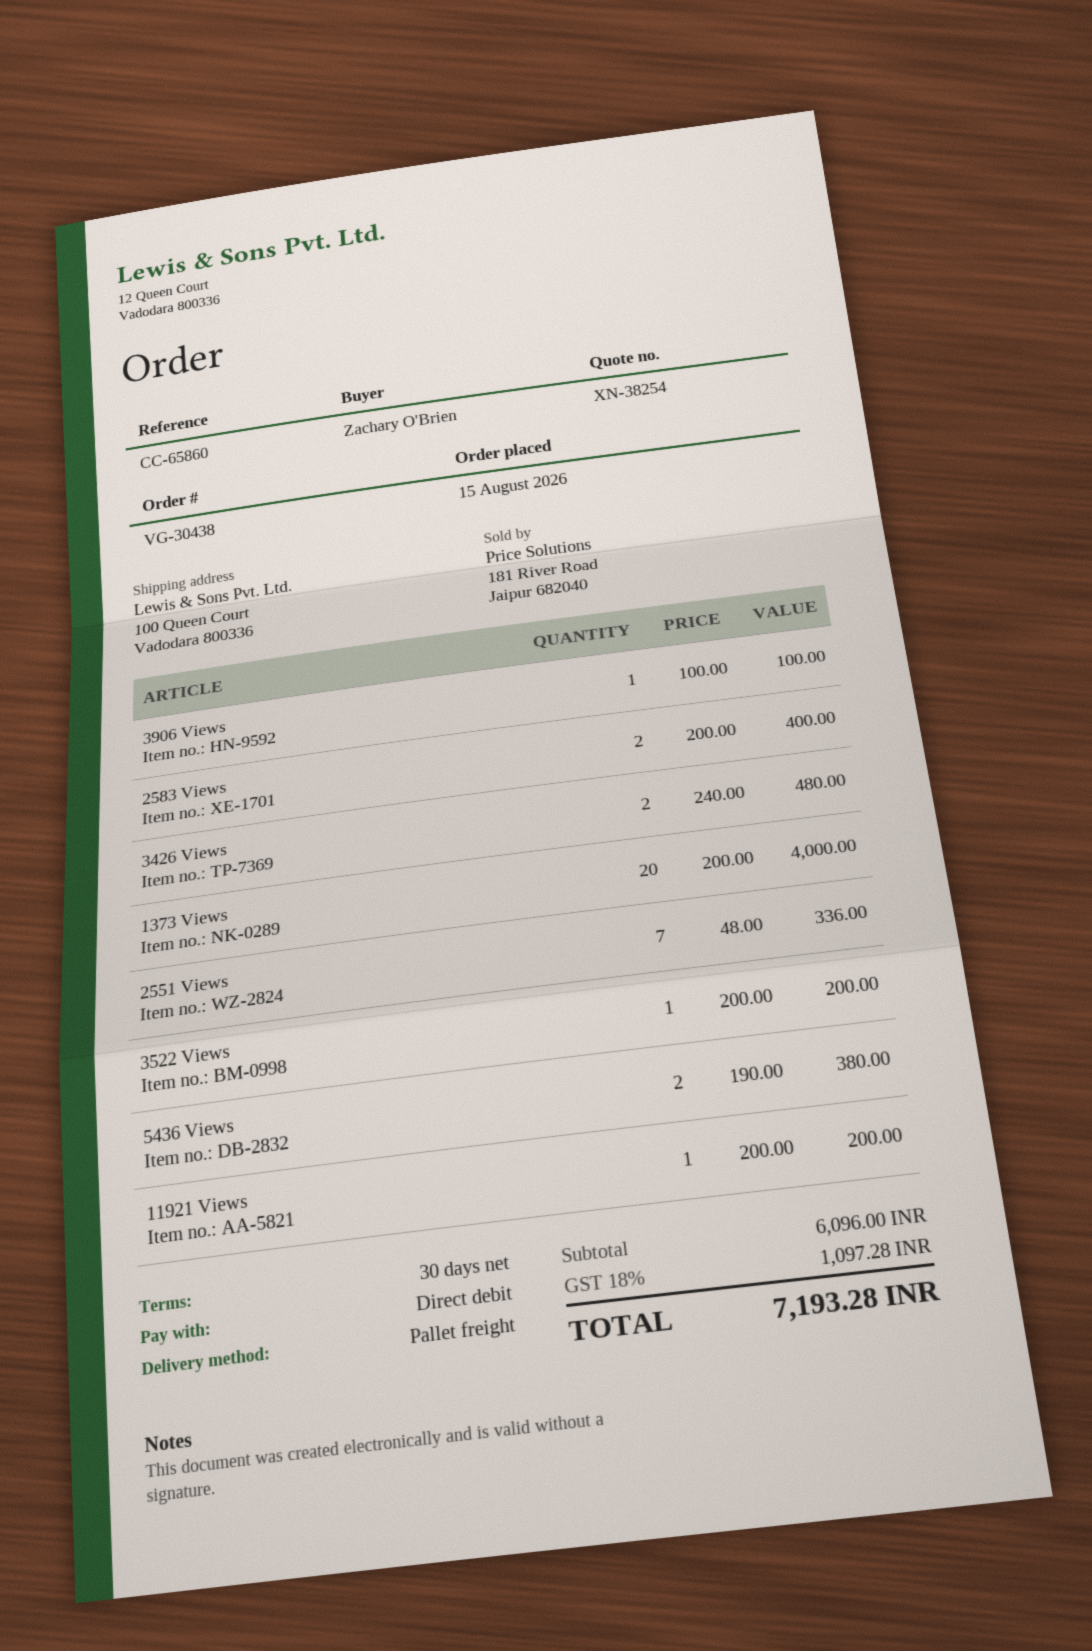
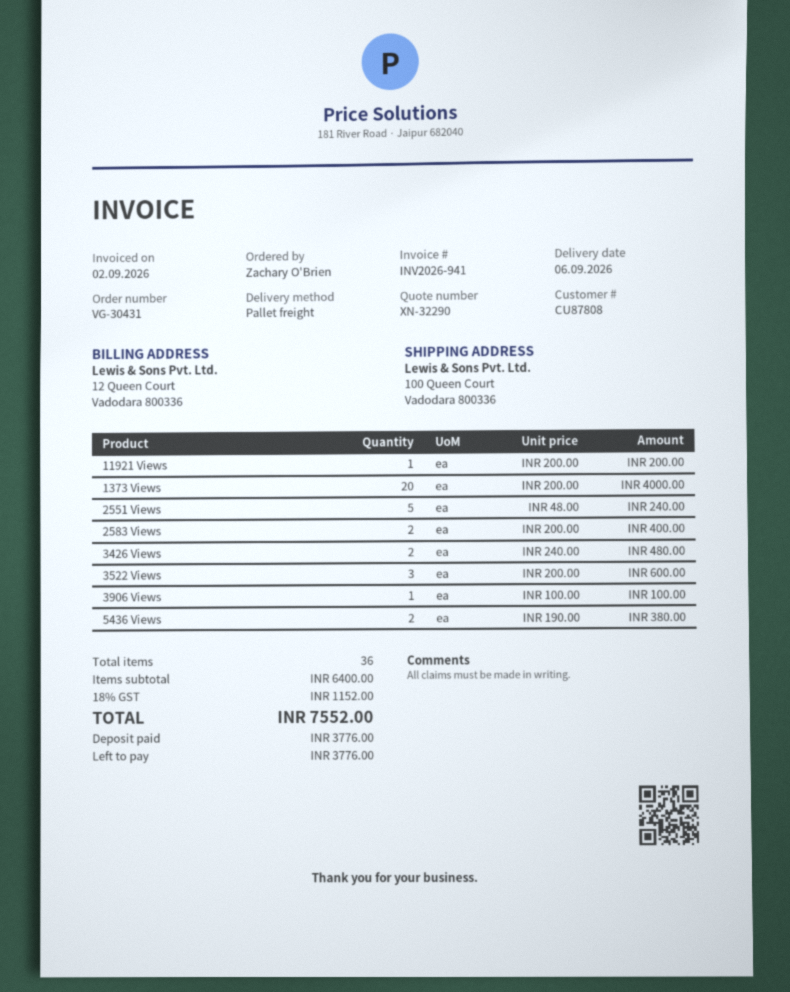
quote number: XN-38254 -> XN-32290
order number: VG-30438 -> VG-30431
2551 Views: 7 x 48.00 = 336.00 -> 5 x 48.00 = 240.00
3522 Views: 1 x 200.00 = 200.00 -> 3 x 200.00 = 600.00
subtotal: 6096.00 -> 6400.00
tax: 18% = 1097.28 -> 18% = 1152.00
total: 7193.28 -> 7552.00

